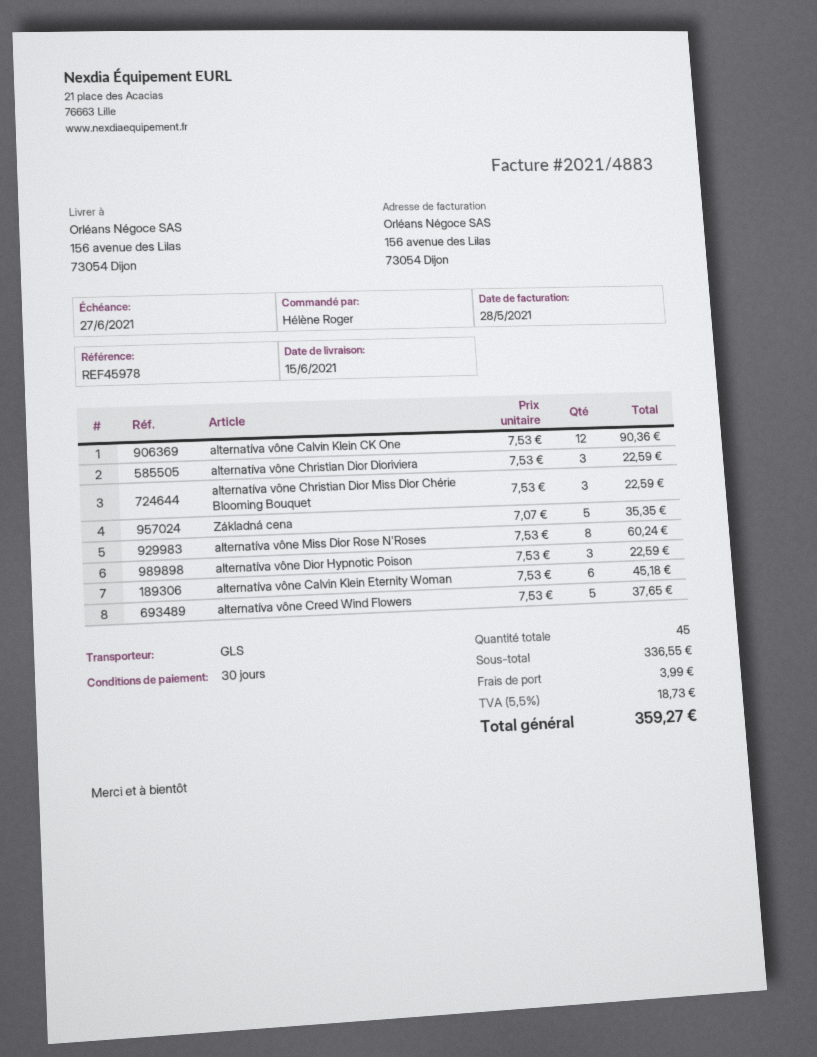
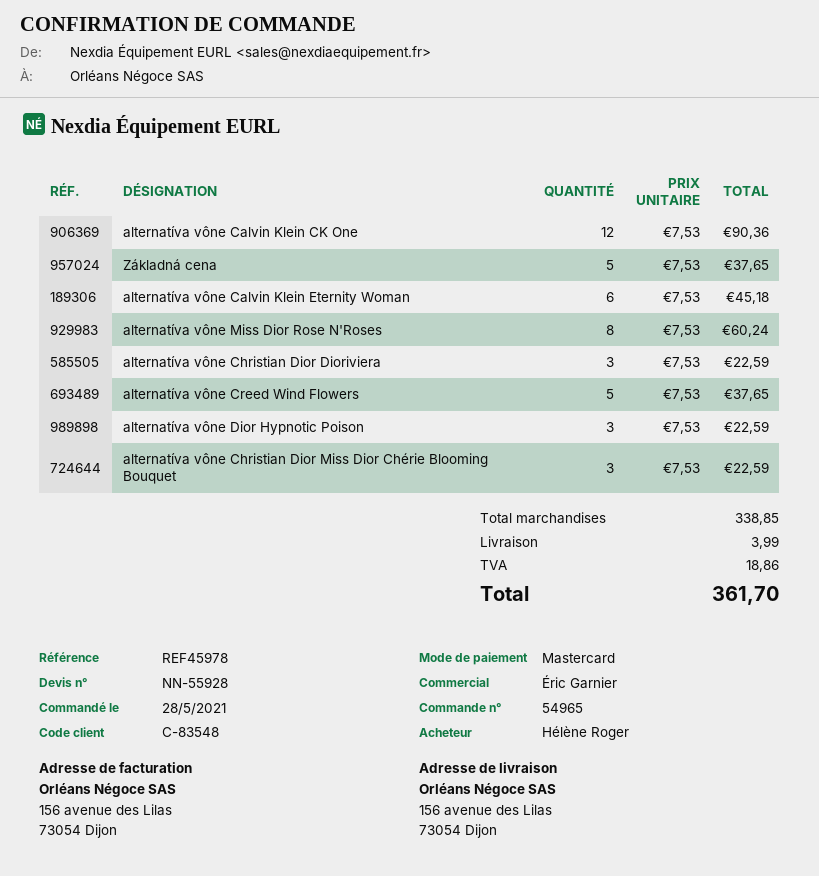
Základná cena: 5 x 7.07 = 35.35 -> 5 x 7.53 = 37.65
subtotal: 336.55 -> 338.85
tax: 18.73 -> 18.86
total: 359.27 -> 361.70

